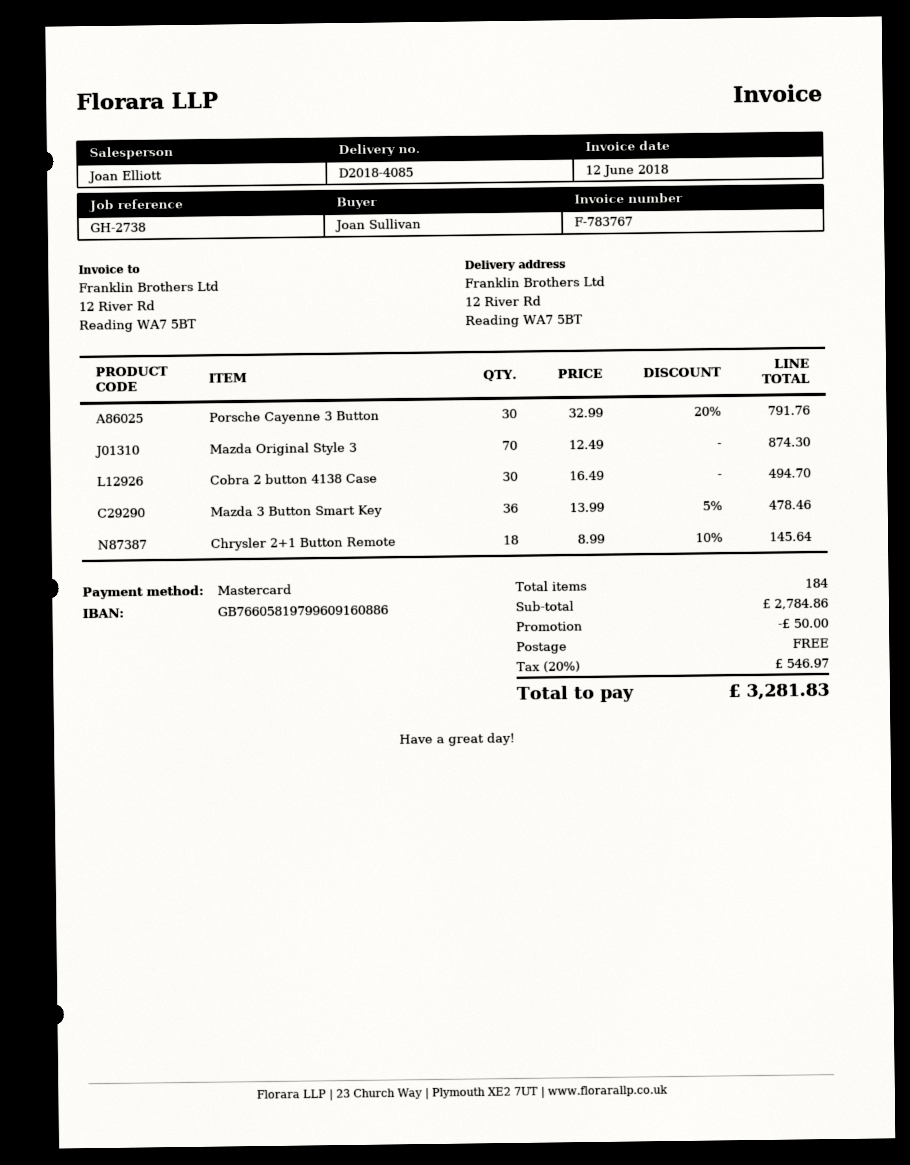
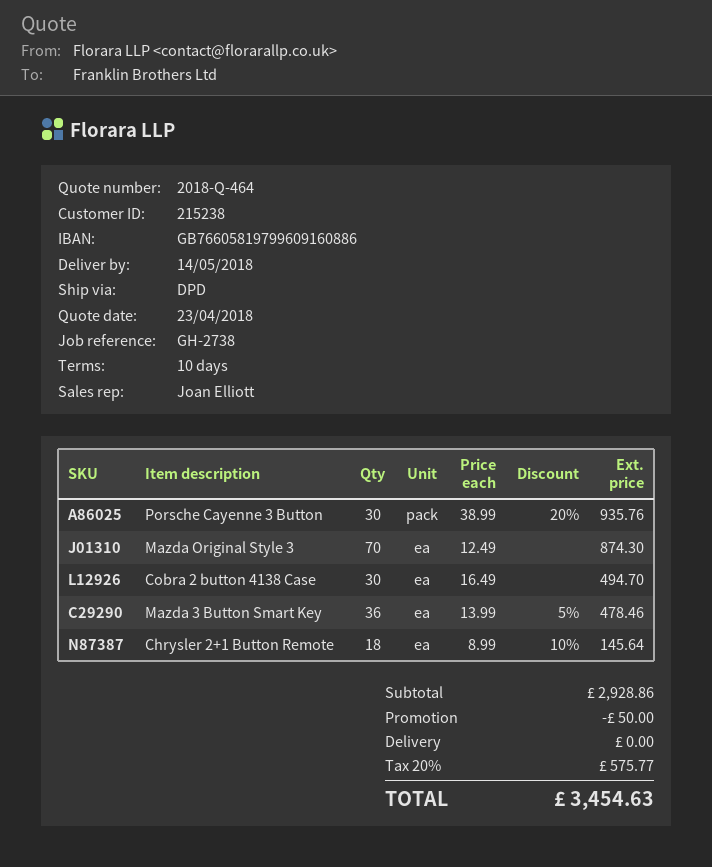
Porsche Cayenne 3 Button: 30 x 32.99 - 20% = 791.76 -> 30 x 38.99 - 20% = 935.76
subtotal: 2784.86 -> 2928.86
tax: 20% = 546.97 -> 20% = 575.77
total: 3281.83 -> 3454.63

